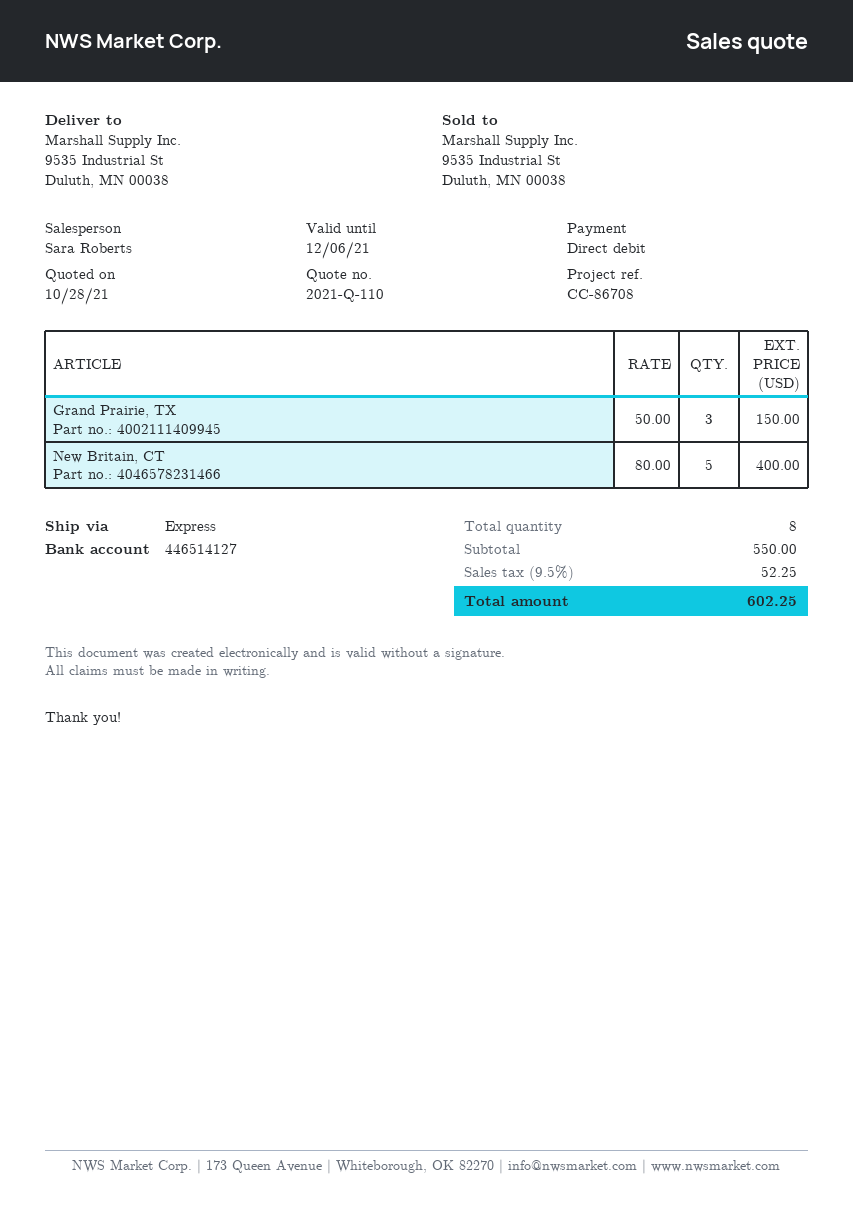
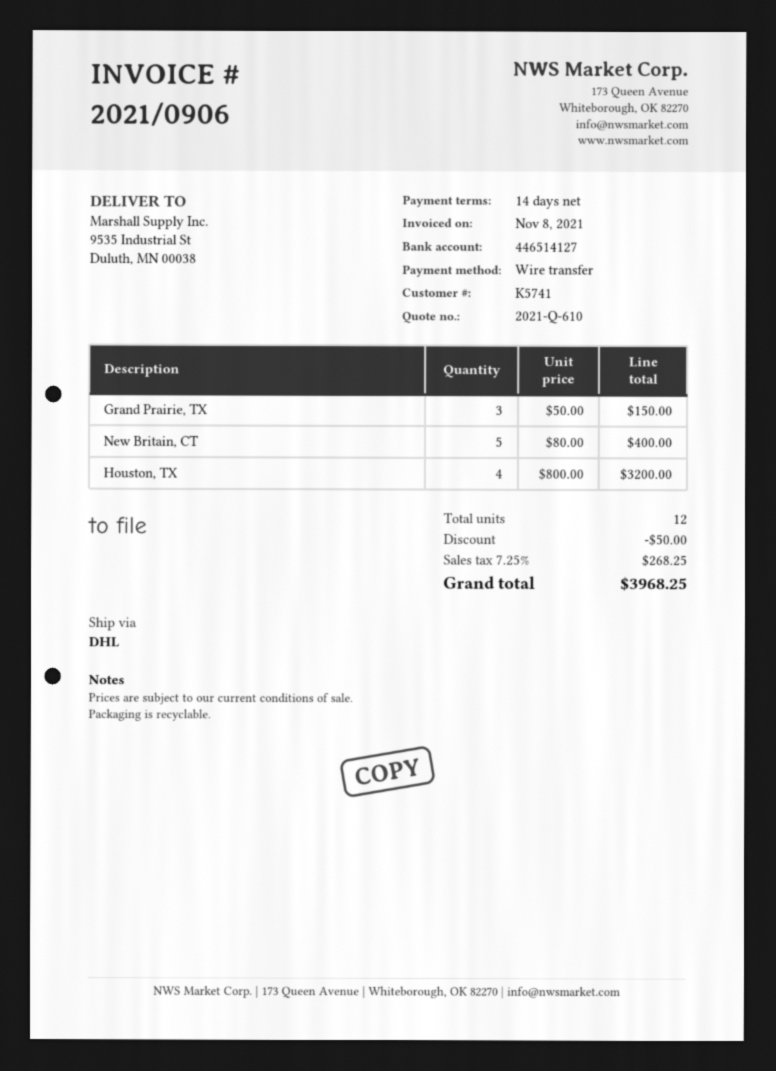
quote number: 2021-Q-110 -> 2021-Q-610
payment method: direct debit -> bank transfer
shipping method: express -> DHL
Houston, TX: none -> 4 x 800.00 = 3200.00
total quantity: 8 -> 12
discount: none -> 50.00
tax: 9.5% = 52.25 -> 7.25% = 268.25
total: 602.25 -> 3968.25

